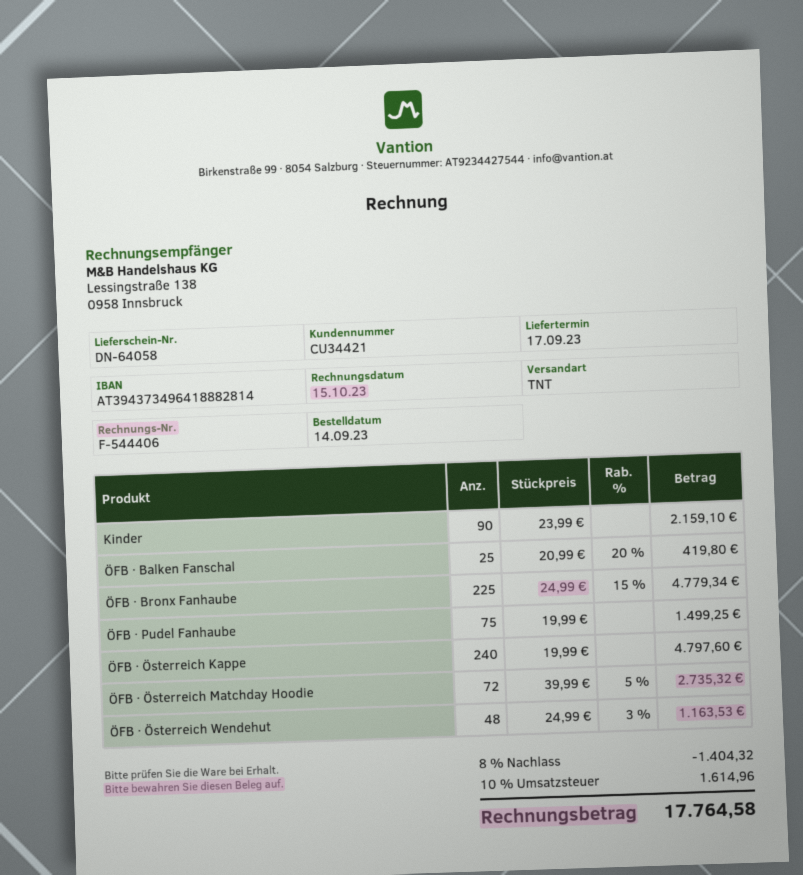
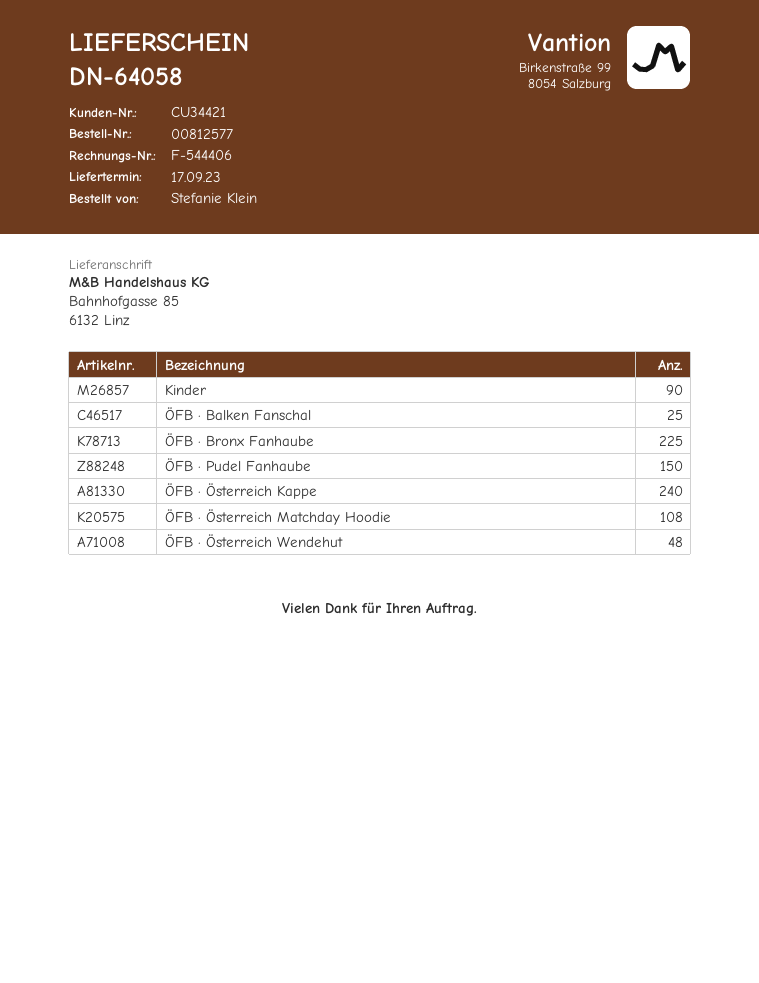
ÖFB · Pudel Fanhaube: 75 -> 150
ÖFB · Österreich Matchday Hoodie: 72 -> 108

